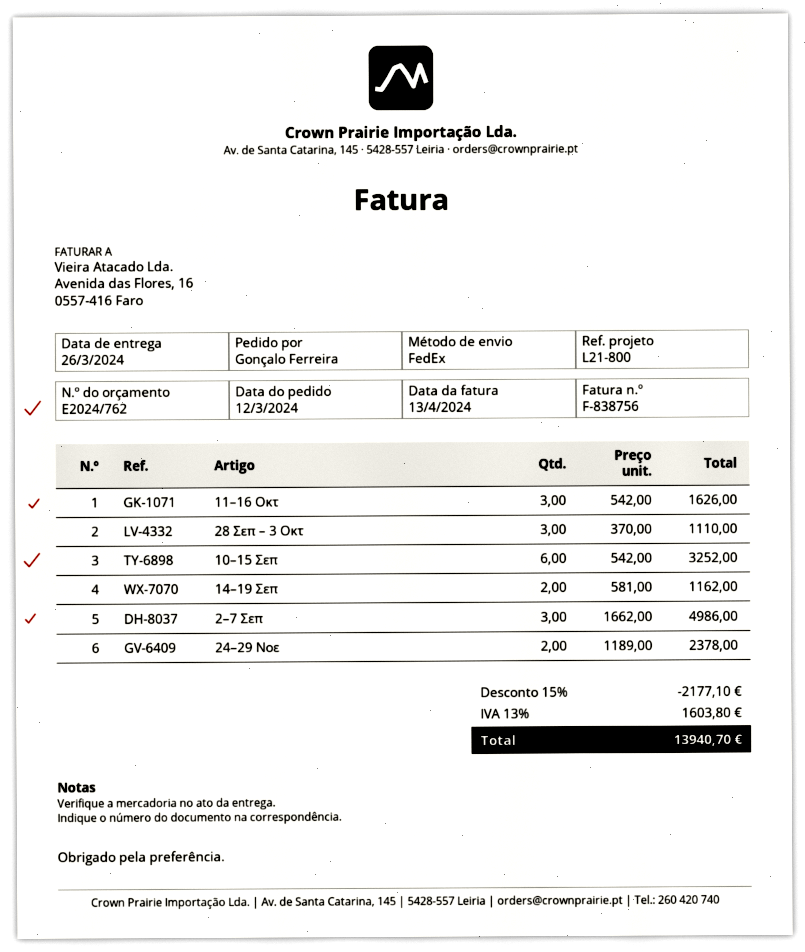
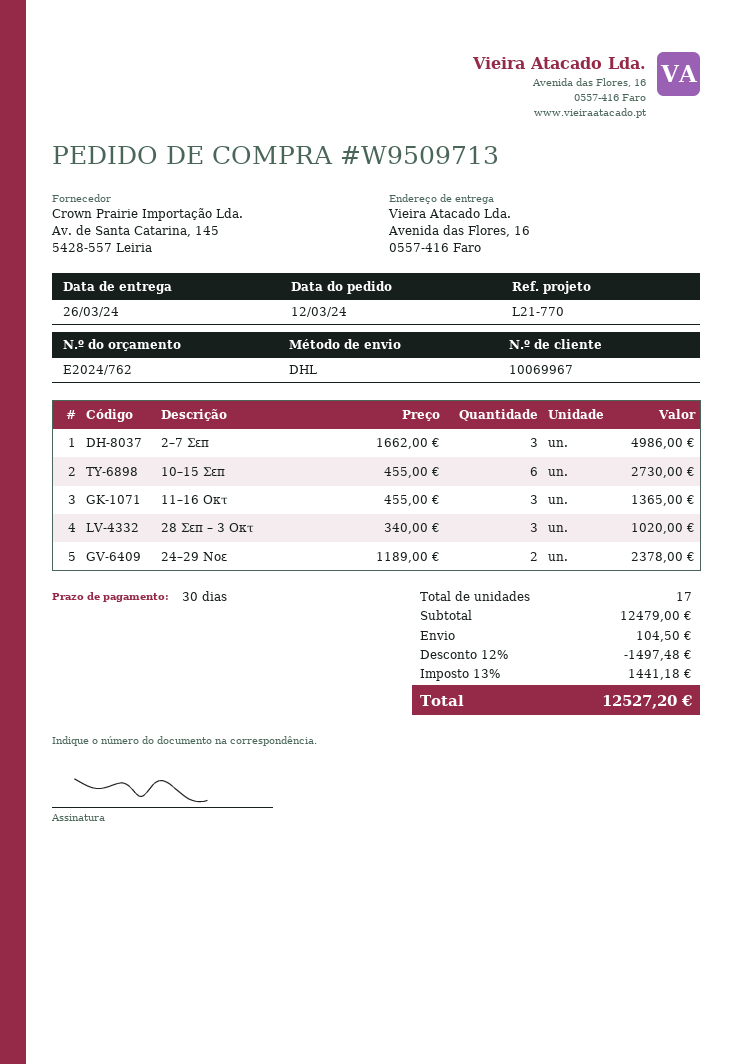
reference: L21-800 -> L21-770
shipping method: FedEx -> DHL
11–16 Οκτ: 3 x 542.00 = 1626.00 -> 3 x 455.00 = 1365.00
28 Σεπ – 3 Οκτ: 3 x 370.00 = 1110.00 -> 3 x 340.00 = 1020.00
10–15 Σεπ: 6 x 542.00 = 3252.00 -> 6 x 455.00 = 2730.00
14–19 Σεπ: 2 x 581.00 = 1162.00 -> none
discount: 15% = 2177.10 -> 12% = 1497.48
shipping: none -> 104.50
tax: 13% = 1603.80 -> 13% = 1441.18
total: 13940.70 -> 12527.20

